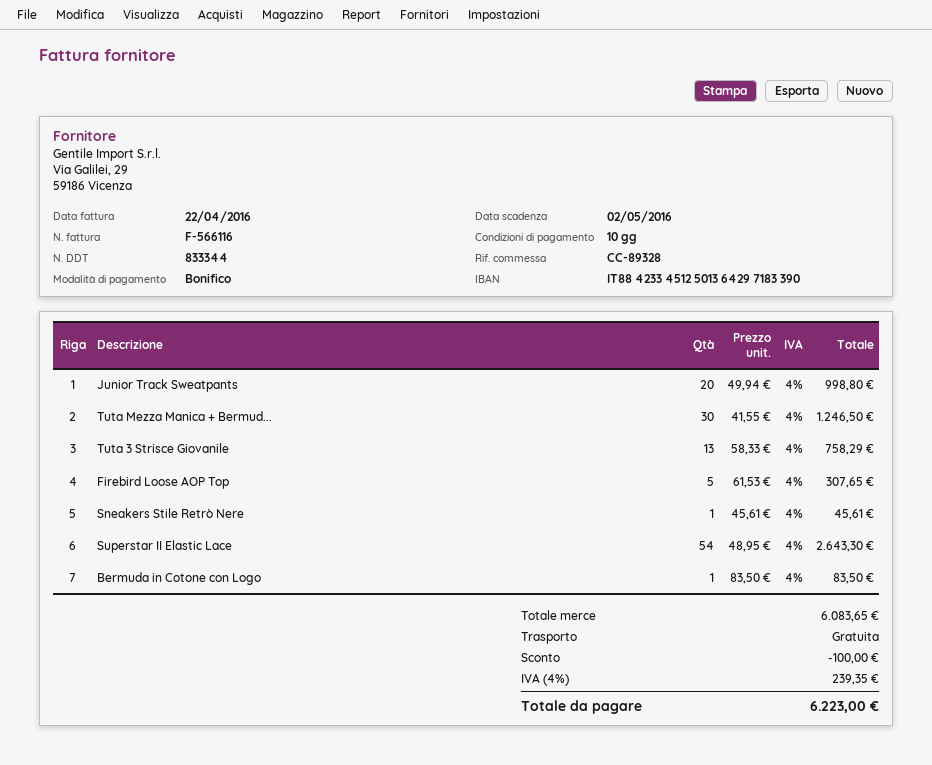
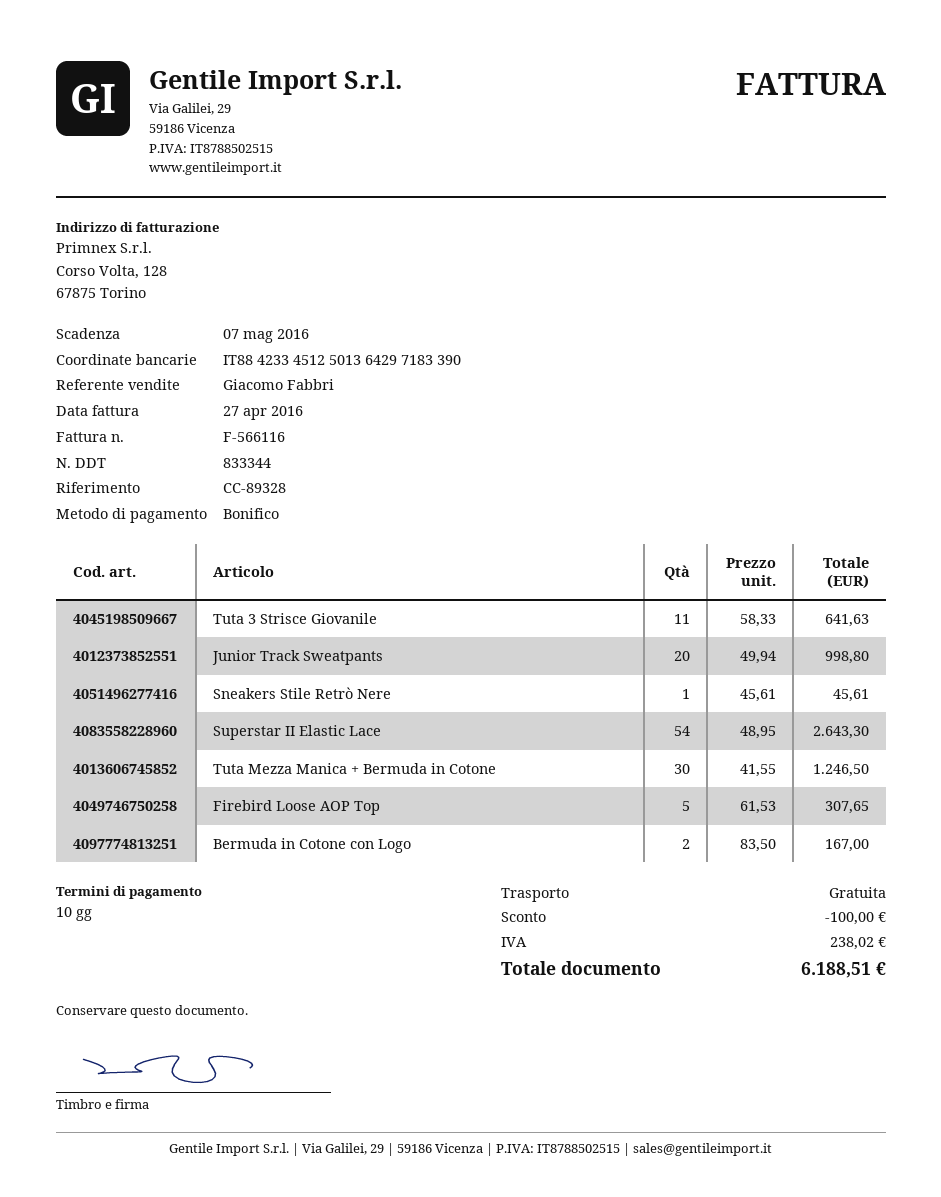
invoice date: 2016-04-22 -> 2016-04-27
due date: 2016-05-02 -> 2016-05-07
Tuta 3 Strisce Giovanile: 13 x 58.33 = 758.29 -> 11 x 58.33 = 641.63
Bermuda in Cotone con Logo: 1 x 83.50 = 83.50 -> 2 x 83.50 = 167.00
tax: 239.35 -> 238.02
total: 6223.00 -> 6188.51

